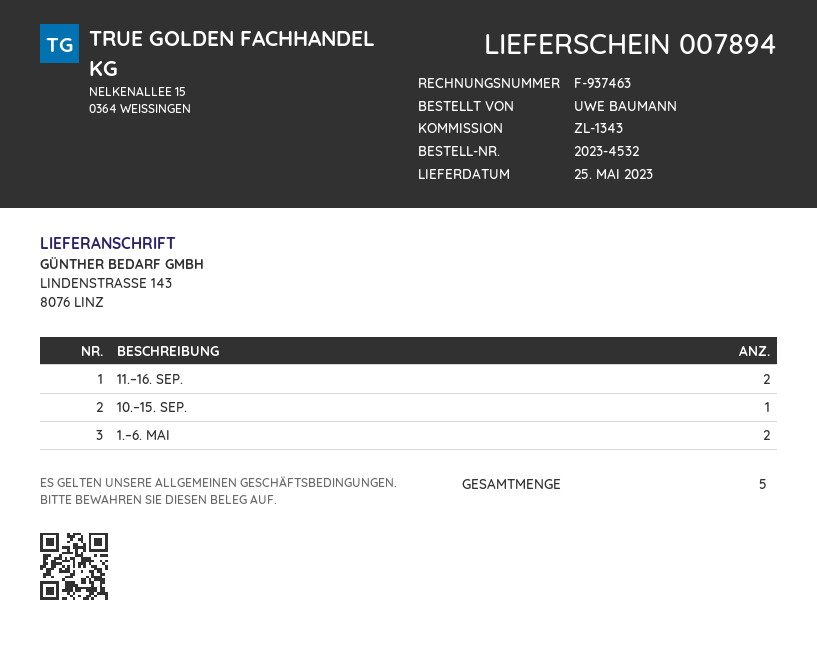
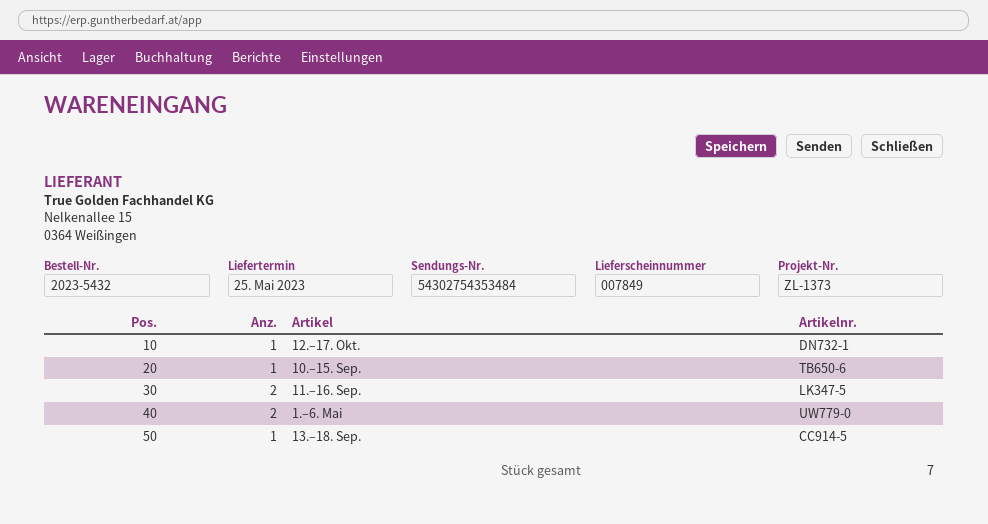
order number: 2023-4532 -> 2023-5432
delivery note number: 007894 -> 007849
reference: ZL-1343 -> ZL-1373
12.–17. Okt.: none -> 1
13.–18. Sep.: none -> 1
total quantity: 5 -> 7

